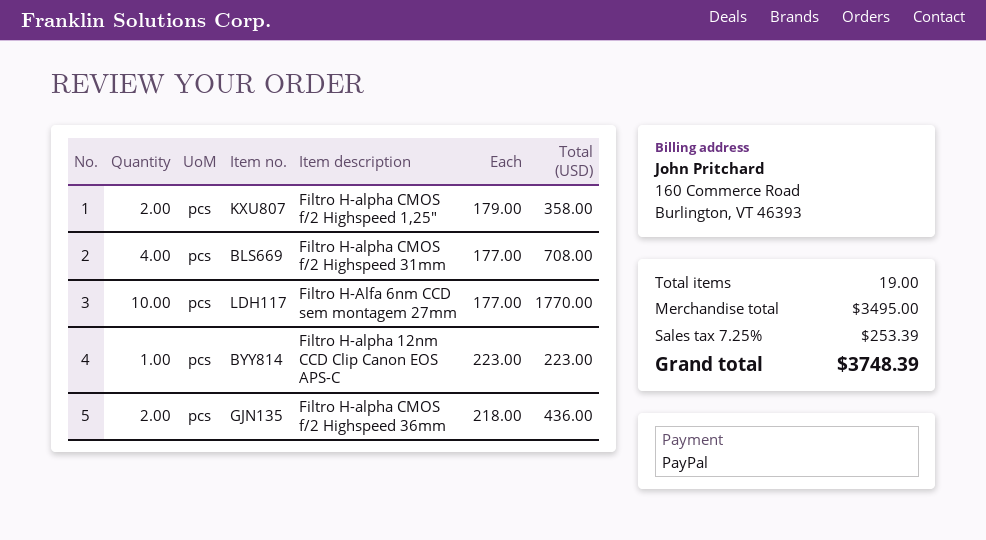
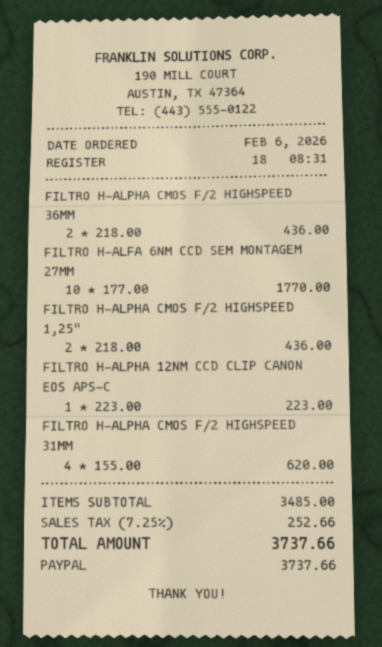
Filtro H-alpha CMOS f/2 Highspeed 1,25": 2 x 179.00 = 358.00 -> 2 x 218.00 = 436.00
Filtro H-alpha CMOS f/2 Highspeed 31mm: 4 x 177.00 = 708.00 -> 4 x 155.00 = 620.00
subtotal: 3495.00 -> 3485.00
tax: 7.25% = 253.39 -> 7.25% = 252.66
total: 3748.39 -> 3737.66

